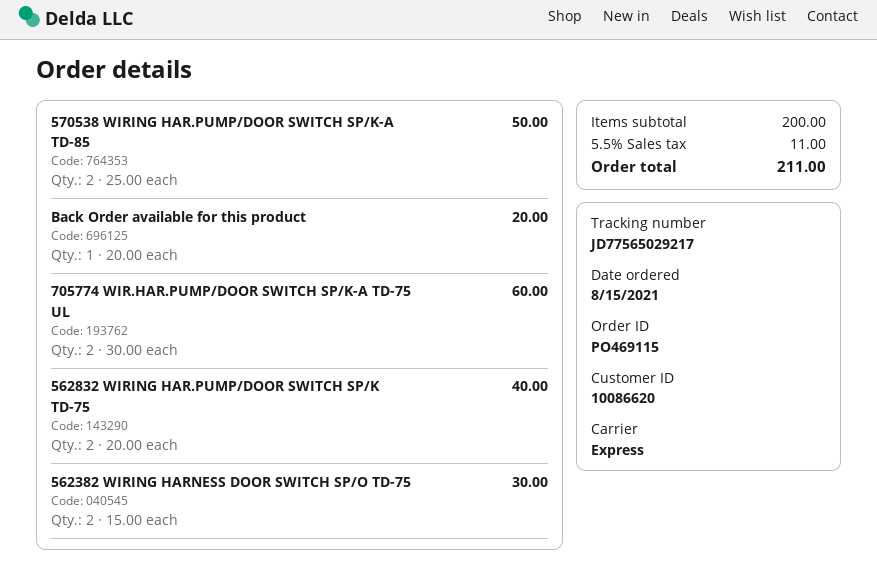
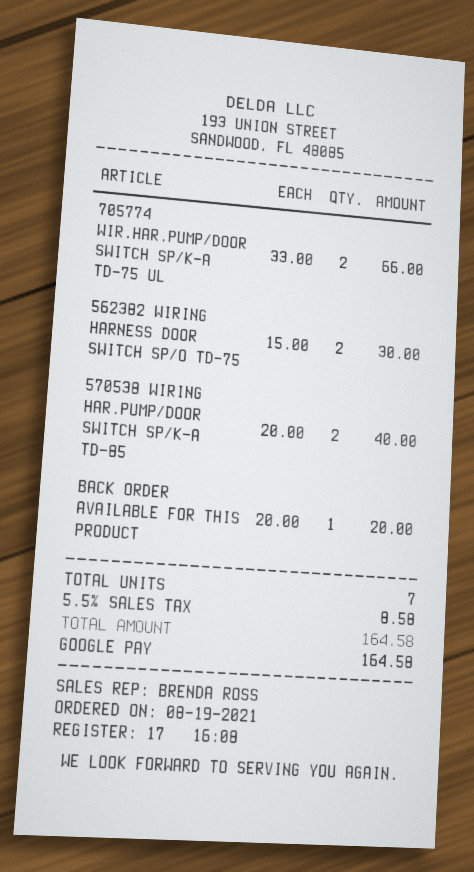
order date: 2021-08-15 -> 2021-08-19
570538 WIRING HAR.PUMP/DOOR SWITCH SP/K-A TD-85: 2 x 25.00 = 50.00 -> 2 x 20.00 = 40.00
705774 WIR.HAR.PUMP/DOOR SWITCH SP/K-A TD-75 UL: 2 x 30.00 = 60.00 -> 2 x 33.00 = 66.00
562832 WIRING HAR.PUMP/DOOR SWITCH SP/K TD-75: 2 x 20.00 = 40.00 -> none
tax: 5.5% = 11.00 -> 5.5% = 8.58
total: 211.00 -> 164.58

